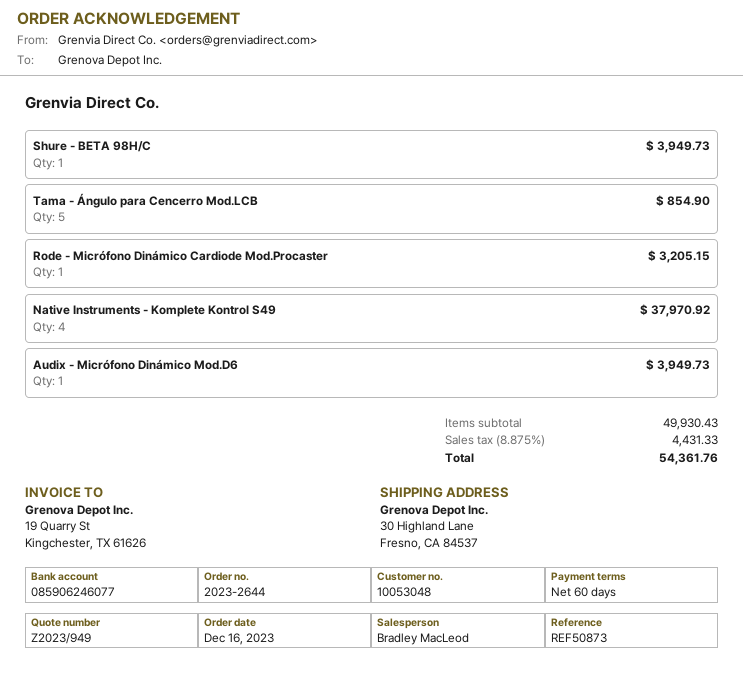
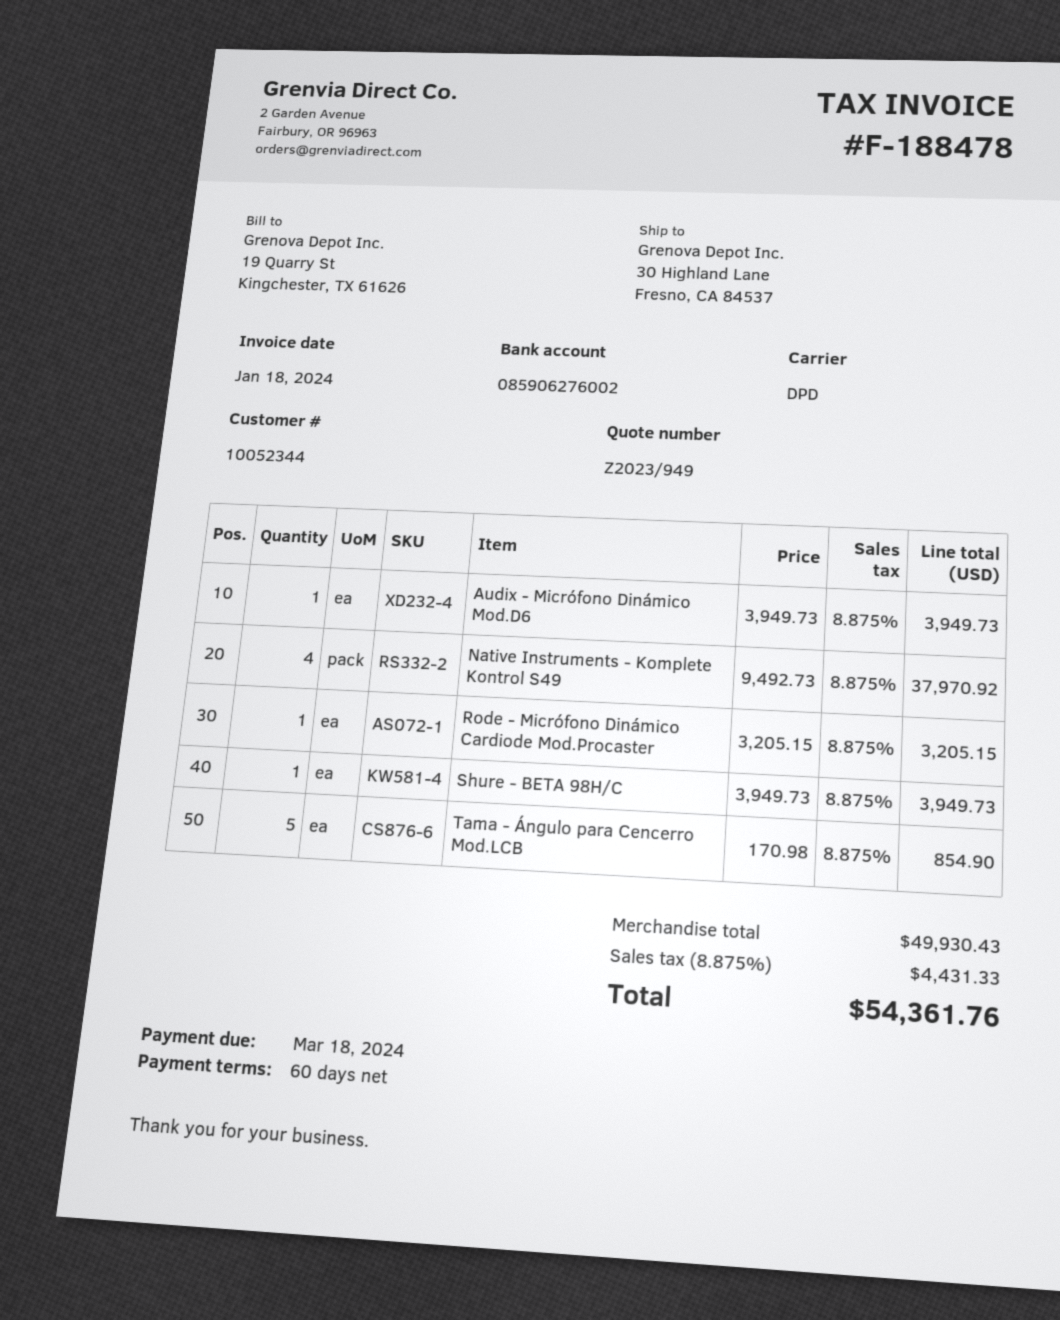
customer number: 10053048 -> 10052344
bank account: 085906246077 -> 085906276002

